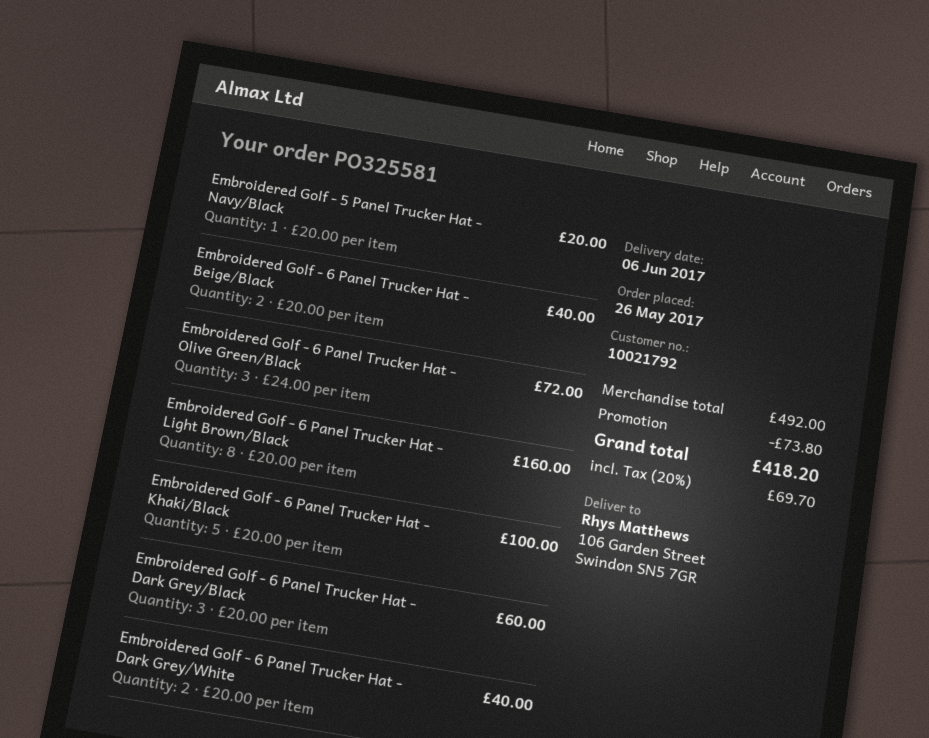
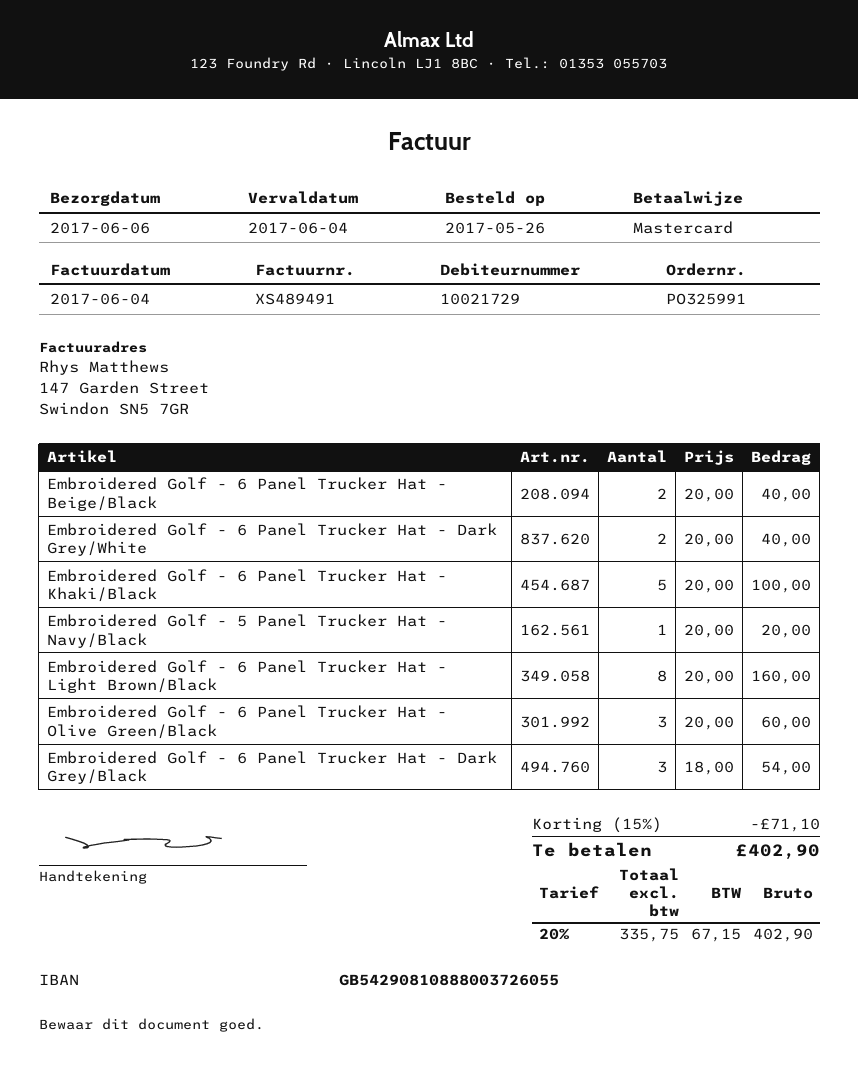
order number: PO325581 -> PO325991
customer number: 10021792 -> 10021729
Embroidered Golf - 6 Panel Trucker Hat - Olive Green/Black: 3 x 24.00 = 72.00 -> 3 x 20.00 = 60.00
Embroidered Golf - 6 Panel Trucker Hat - Dark Grey/Black: 3 x 20.00 = 60.00 -> 3 x 18.00 = 54.00
discount: 73.80 -> 71.10
tax: 20% = 69.70 -> 20% = 67.15
total: 418.20 -> 402.90

